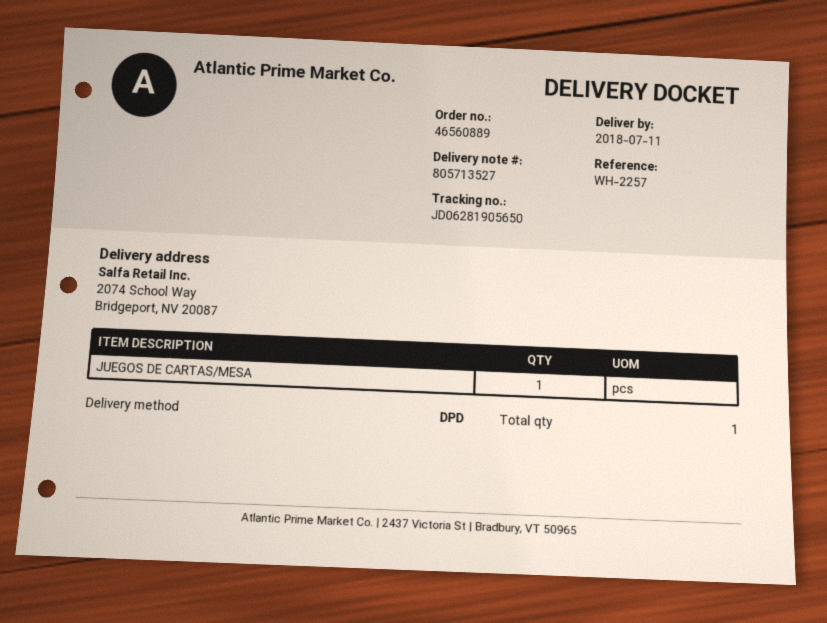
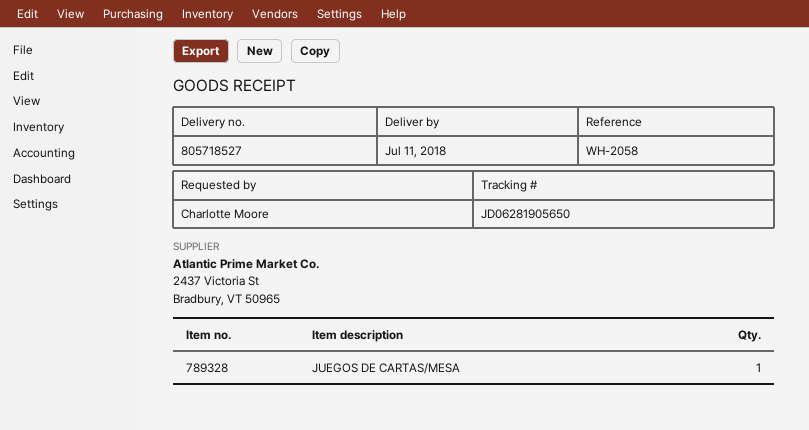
delivery note number: 805713527 -> 805718527
reference: WH-2257 -> WH-2058

